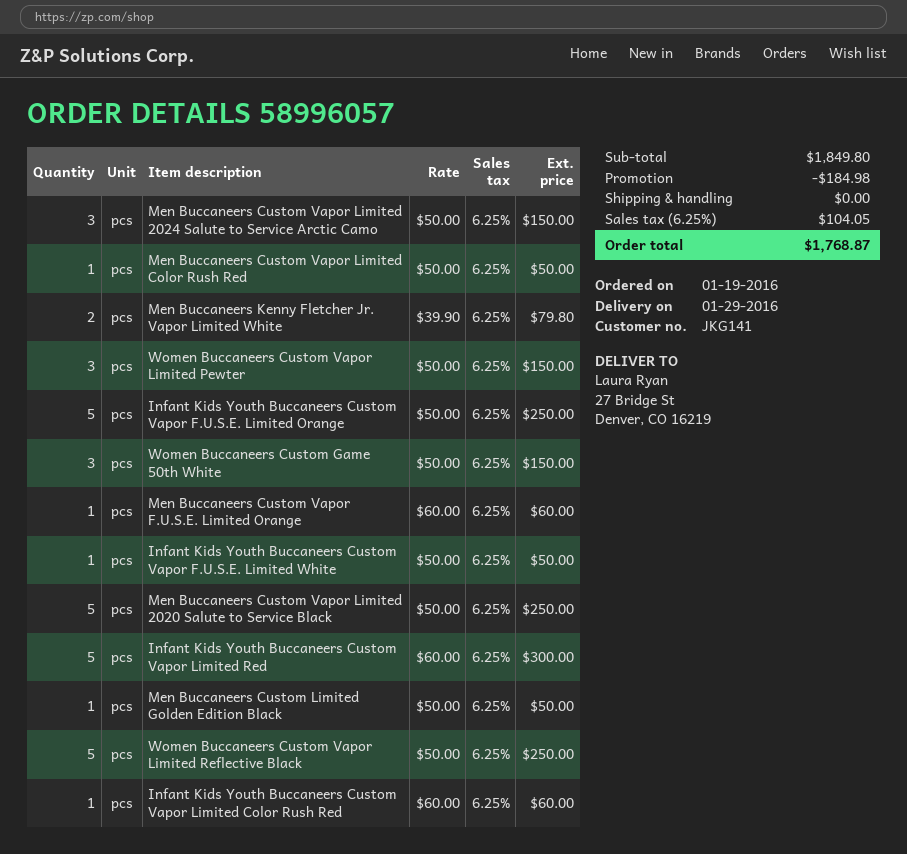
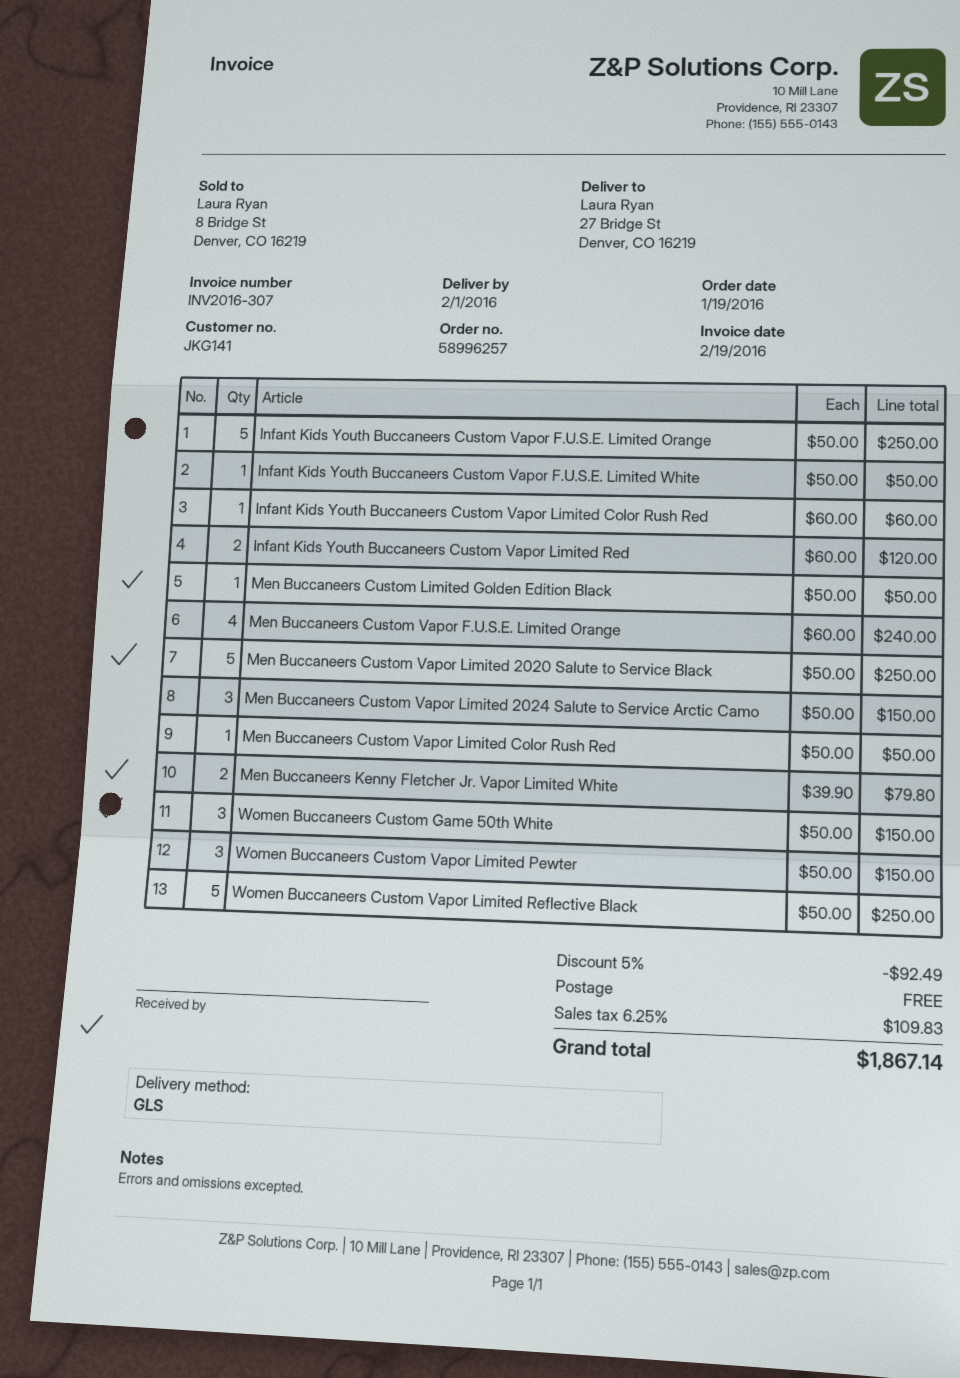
order number: 58996057 -> 58996257
delivery date: 2016-01-29 -> 2016-02-01
Men Buccaneers Custom Vapor F.U.S.E. Limited Orange: 1 x 60.00 = 60.00 -> 4 x 60.00 = 240.00
Infant Kids Youth Buccaneers Custom Vapor Limited Red: 5 x 60.00 = 300.00 -> 2 x 60.00 = 120.00
discount: 184.98 -> 92.49
tax: 6.25% = 104.05 -> 6.25% = 109.83
total: 1768.87 -> 1867.14

